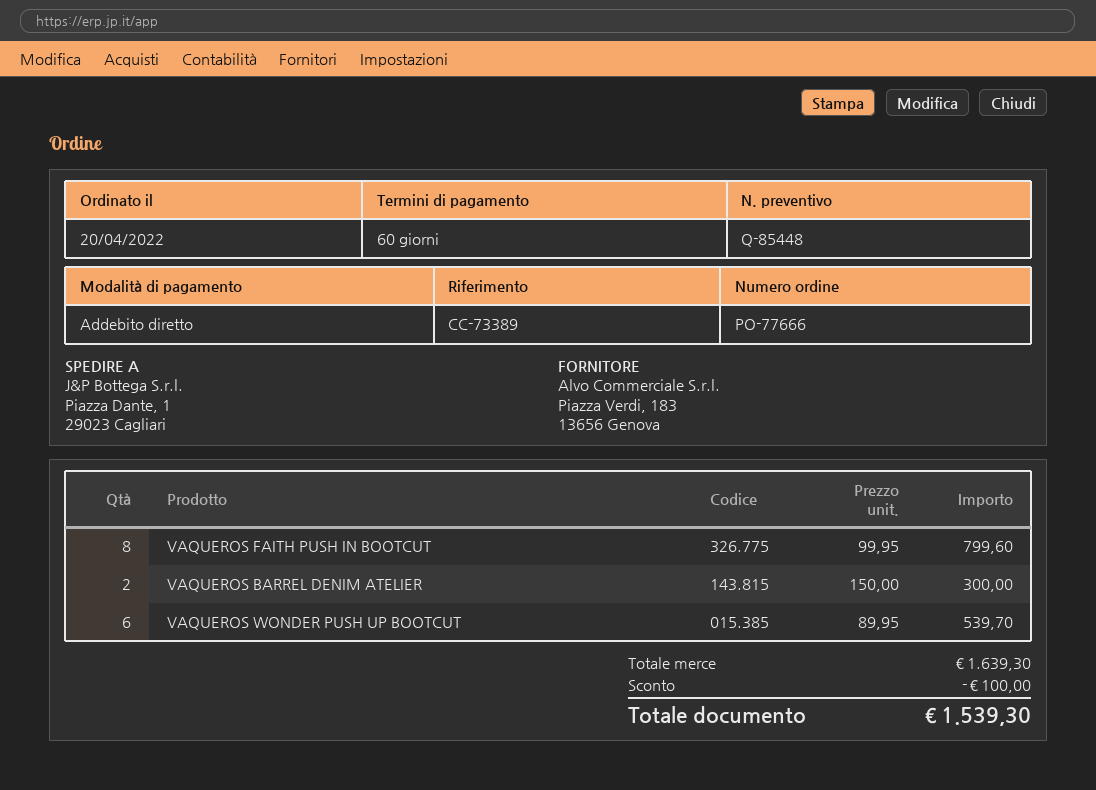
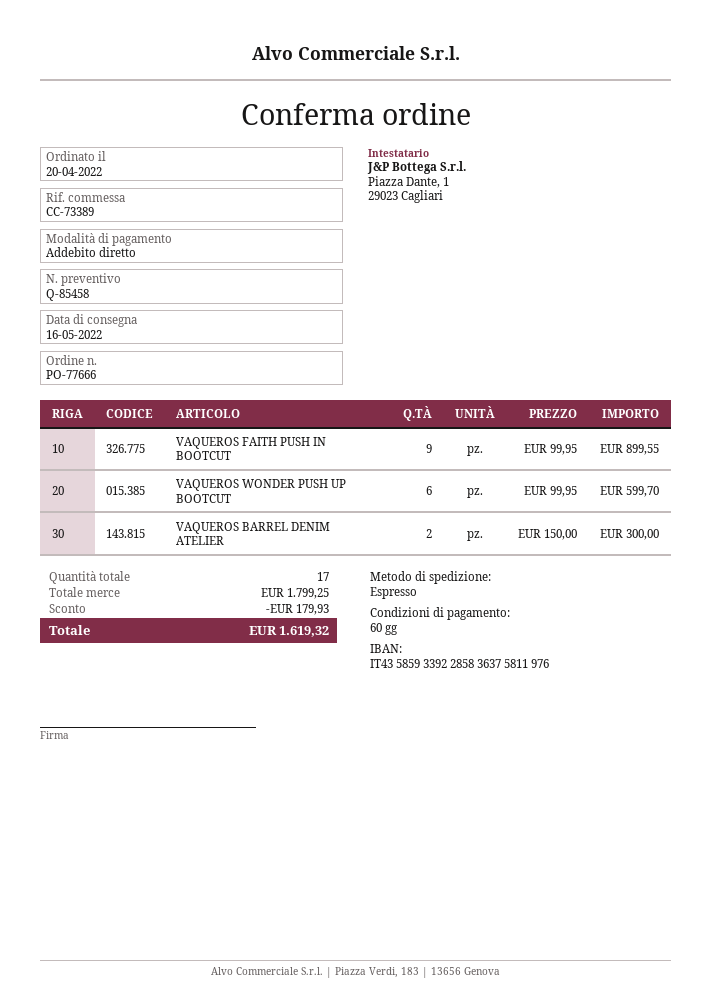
quote number: Q-85448 -> Q-85458
VAQUEROS FAITH PUSH IN BOOTCUT: 8 x 99.95 = 799.60 -> 9 x 99.95 = 899.55
VAQUEROS WONDER PUSH UP BOOTCUT: 6 x 89.95 = 539.70 -> 6 x 99.95 = 599.70
subtotal: 1639.30 -> 1799.25
discount: 100.00 -> 179.93
total: 1539.30 -> 1619.32

